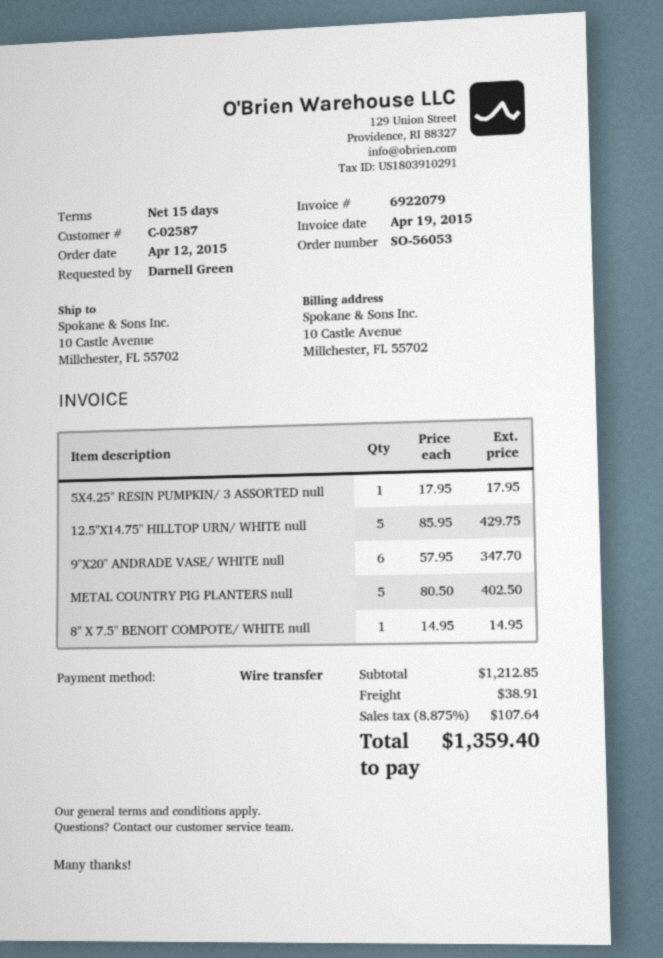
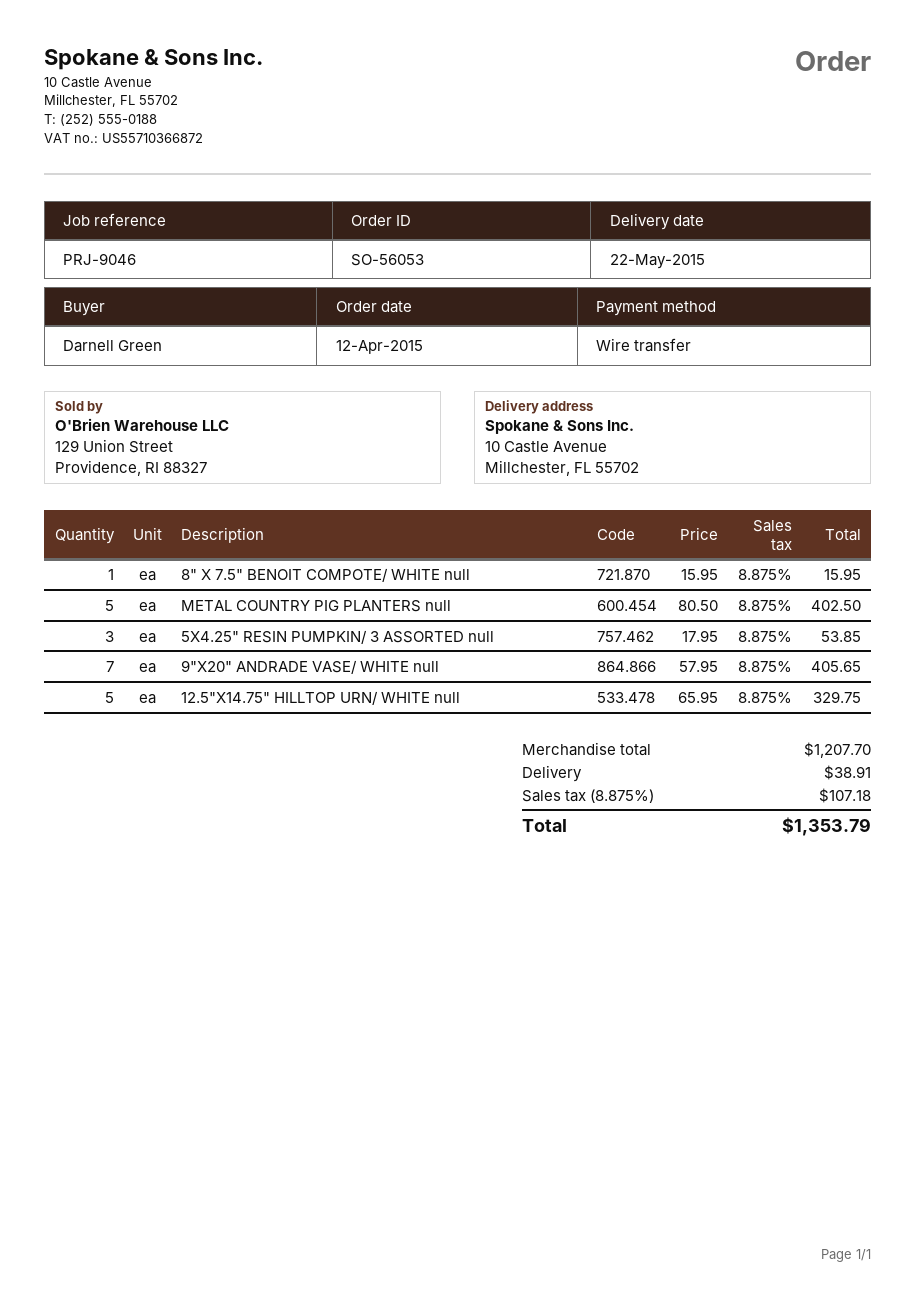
5X4.25" RESIN PUMPKIN/ 3 ASSORTED null: 1 x 17.95 = 17.95 -> 3 x 17.95 = 53.85
12.5"X14.75" HILLTOP URN/ WHITE null: 5 x 85.95 = 429.75 -> 5 x 65.95 = 329.75
9"X20" ANDRADE VASE/ WHITE null: 6 x 57.95 = 347.70 -> 7 x 57.95 = 405.65
8" X 7.5" BENOIT COMPOTE/ WHITE null: 1 x 14.95 = 14.95 -> 1 x 15.95 = 15.95
subtotal: 1212.85 -> 1207.70
tax: 8.875% = 107.64 -> 8.875% = 107.18
total: 1359.40 -> 1353.79

